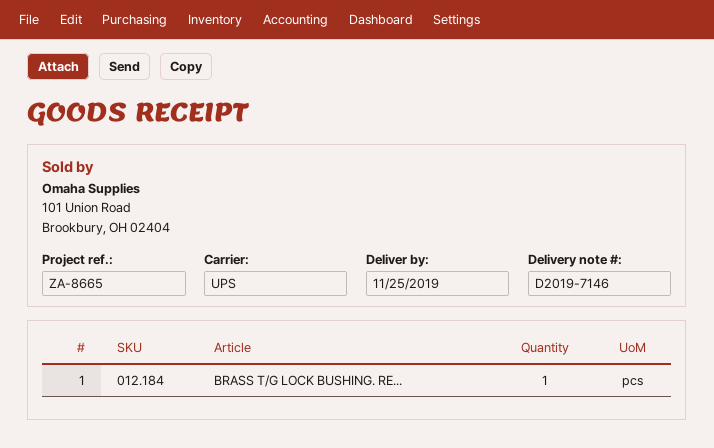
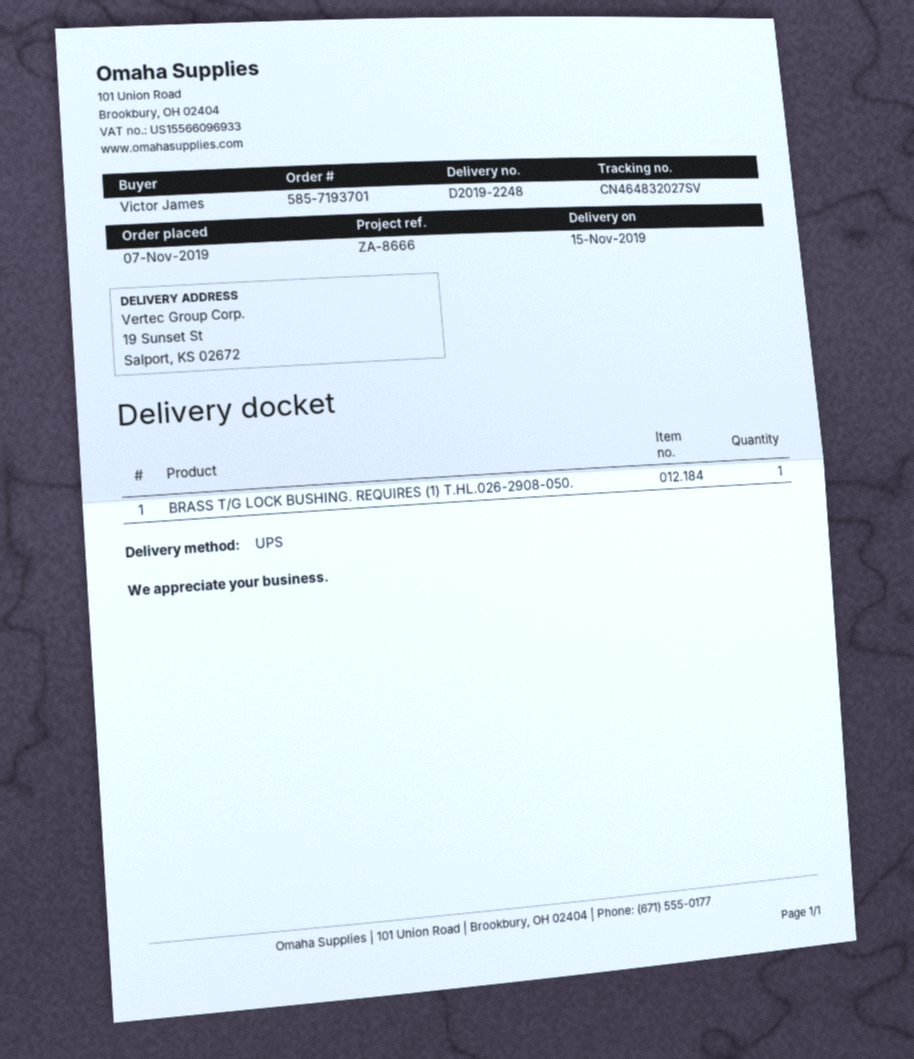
delivery note number: D2019-7146 -> D2019-2248
delivery date: 2019-11-25 -> 2019-11-15
reference: ZA-8665 -> ZA-8666

